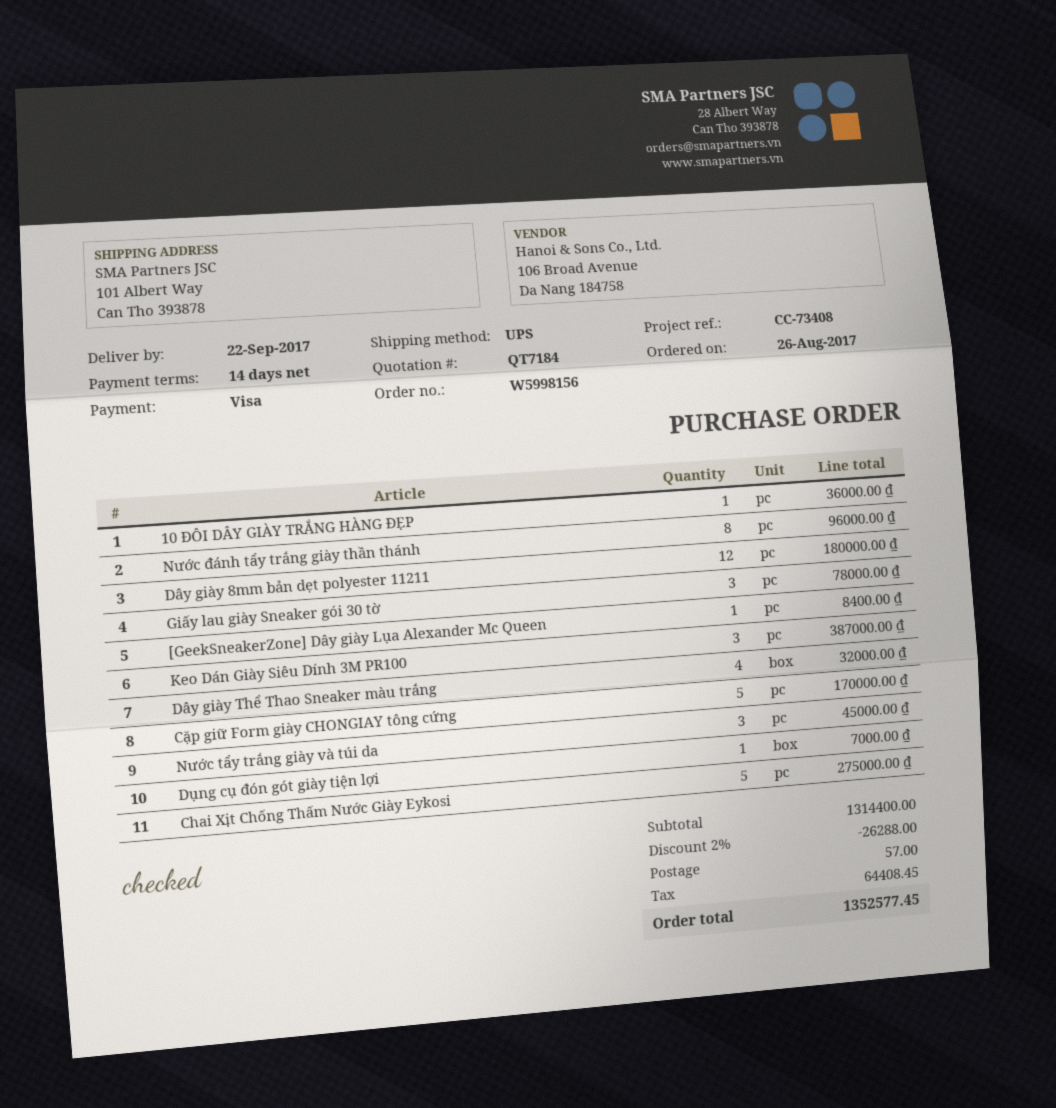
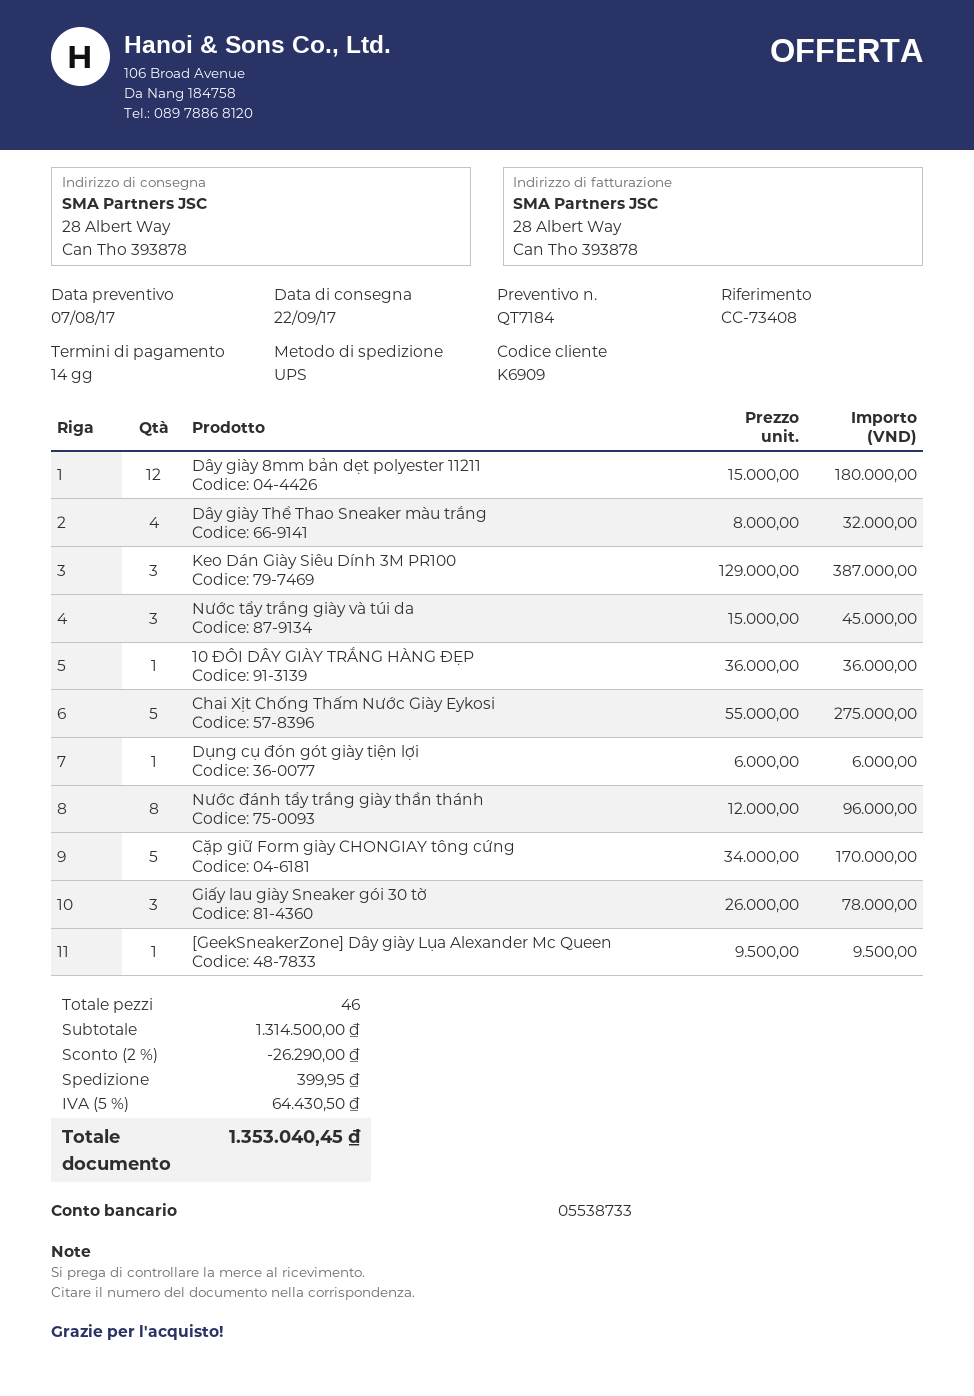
ship to: 101 Albert Way, Can Tho 393878 -> 28 Albert Way, Can Tho 393878
[GeekSneakerZone] Dây giày Lụa Alexander Mc Queen: 1 for 8400.00 -> 1 for 9500.00
Dụng cụ đón gót giày tiện lợi: 1 for 7000.00 -> 1 for 6000.00
subtotal: 1314400.00 -> 1314500.00
discount: 2% = 26288.00 -> 2% = 26290.00
shipping: 57.00 -> 399.95
tax: 64408.45 -> 64430.50
total: 1352577.45 -> 1353040.45

